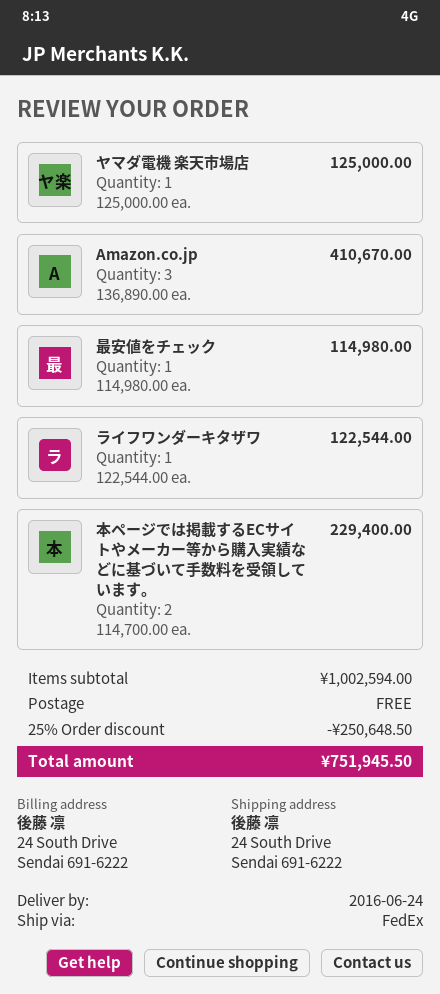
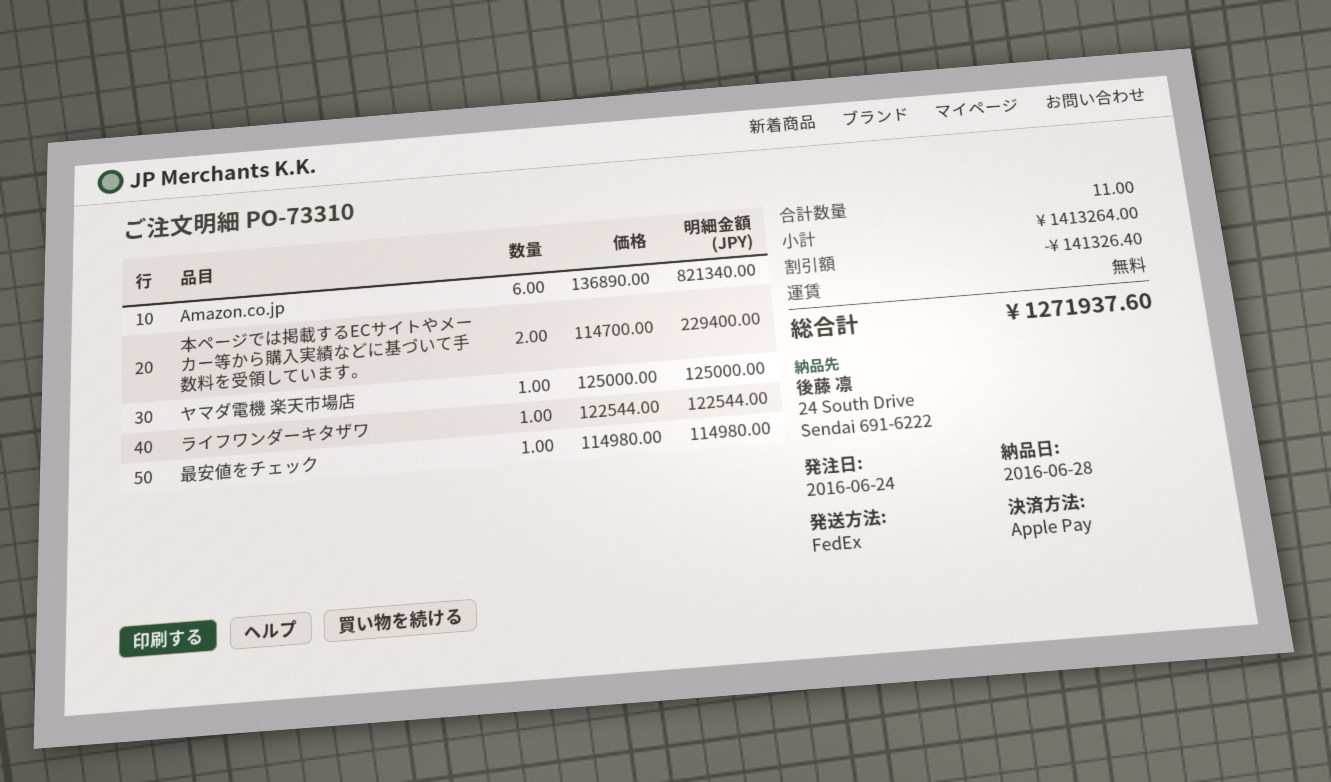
delivery date: 2016-06-24 -> 2016-06-28
Amazon.co.jp: 3 x 136890.00 = 410670.00 -> 6 x 136890.00 = 821340.00
subtotal: 1002594.00 -> 1413264.00
discount: 250648.50 -> 141326.40
total: 751945.50 -> 1271937.60

